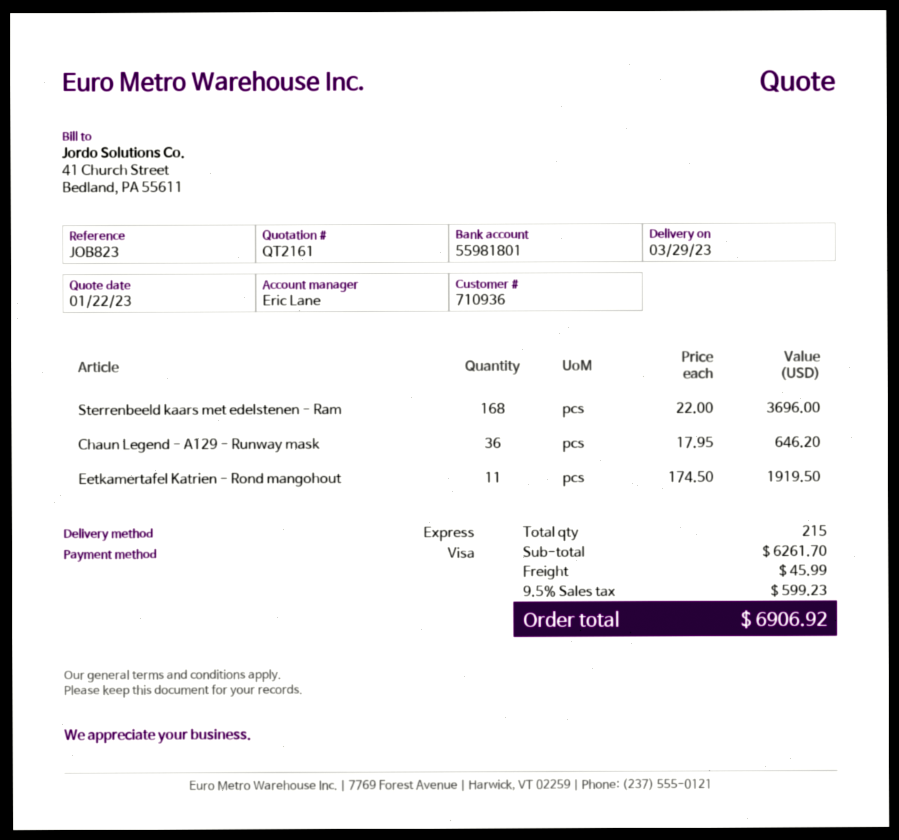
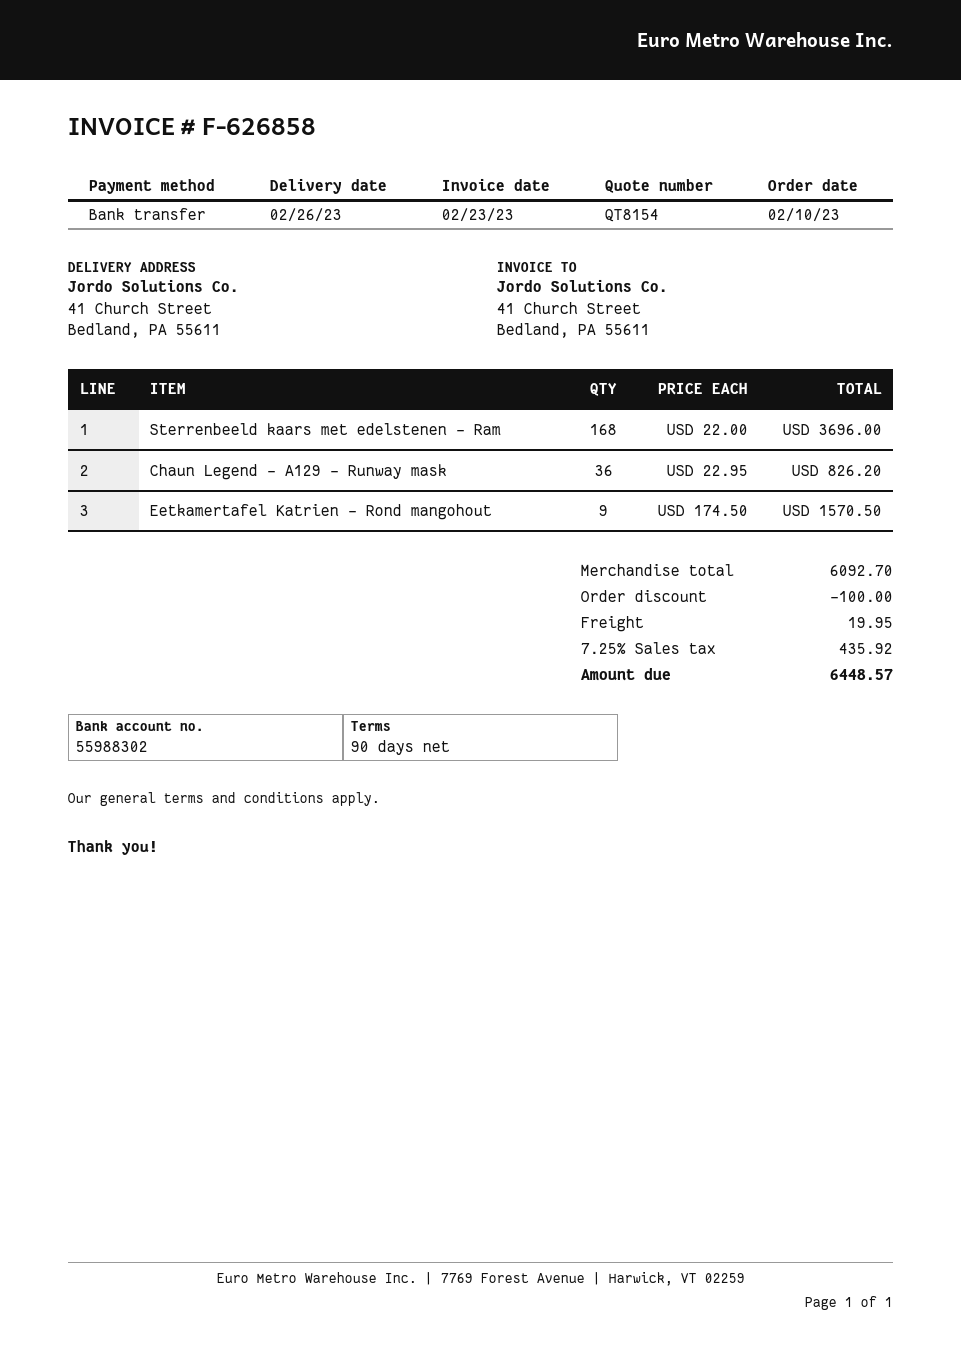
quote number: QT2161 -> QT8154
delivery date: 2023-03-29 -> 2023-02-26
payment method: Visa -> bank transfer
bank account: 55981801 -> 55988302
Chaun Legend - A129 - Runway mask: 36 x 17.95 = 646.20 -> 36 x 22.95 = 826.20
Eetkamertafel Katrien - Rond mangohout: 11 x 174.50 = 1919.50 -> 9 x 174.50 = 1570.50
subtotal: 6261.70 -> 6092.70
discount: none -> 100.00
shipping: 45.99 -> 19.95
tax: 9.5% = 599.23 -> 7.25% = 435.92
total: 6906.92 -> 6448.57

